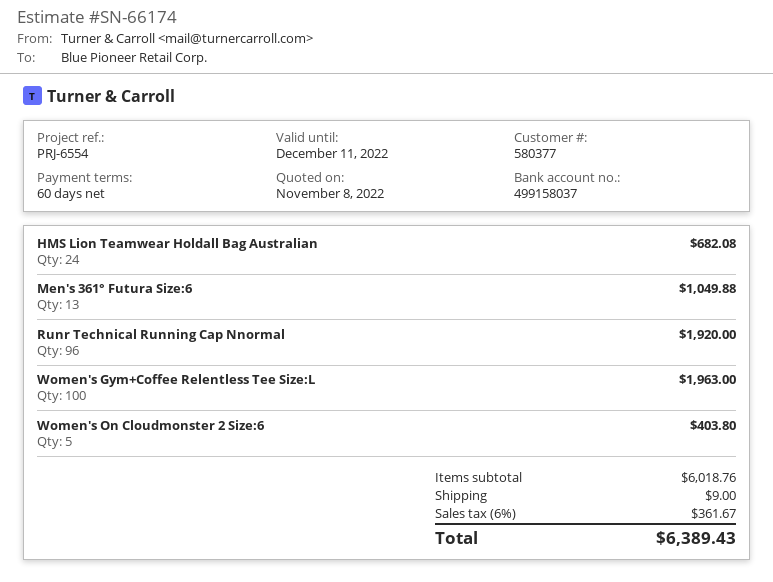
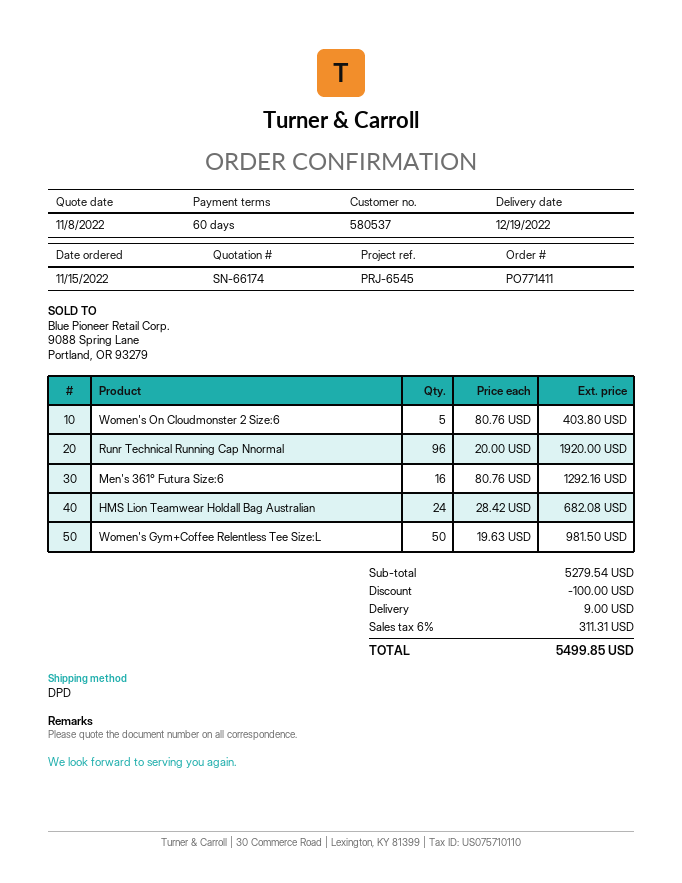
customer number: 580377 -> 580537
reference: PRJ-6554 -> PRJ-6545
Men's 361° Futura Size:6: 13 for 1049.88 -> 16 for 1292.16
Women's Gym+Coffee Relentless Tee Size:L: 100 for 1963.00 -> 50 for 981.50
subtotal: 6018.76 -> 5279.54
discount: none -> 100.00
tax: 6% = 361.67 -> 6% = 311.31
total: 6389.43 -> 5499.85

